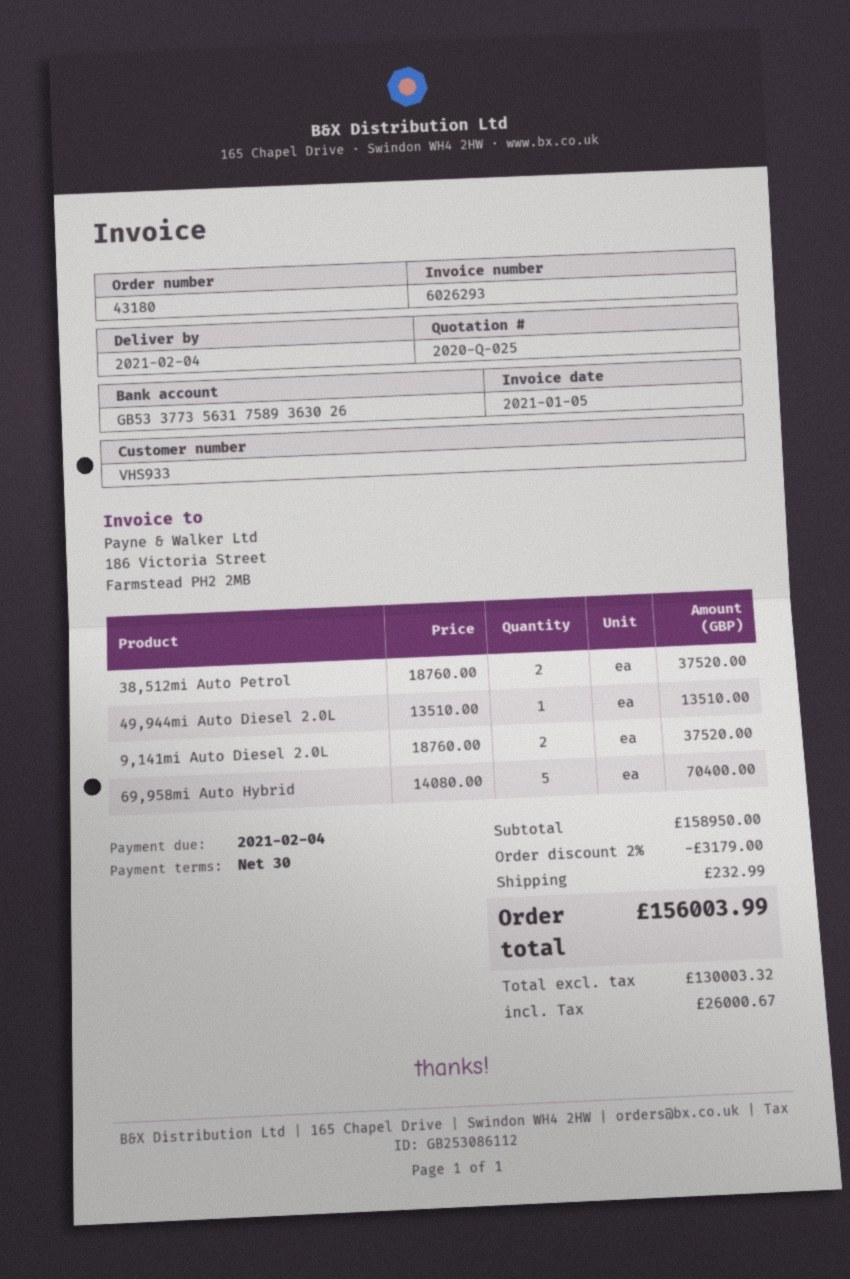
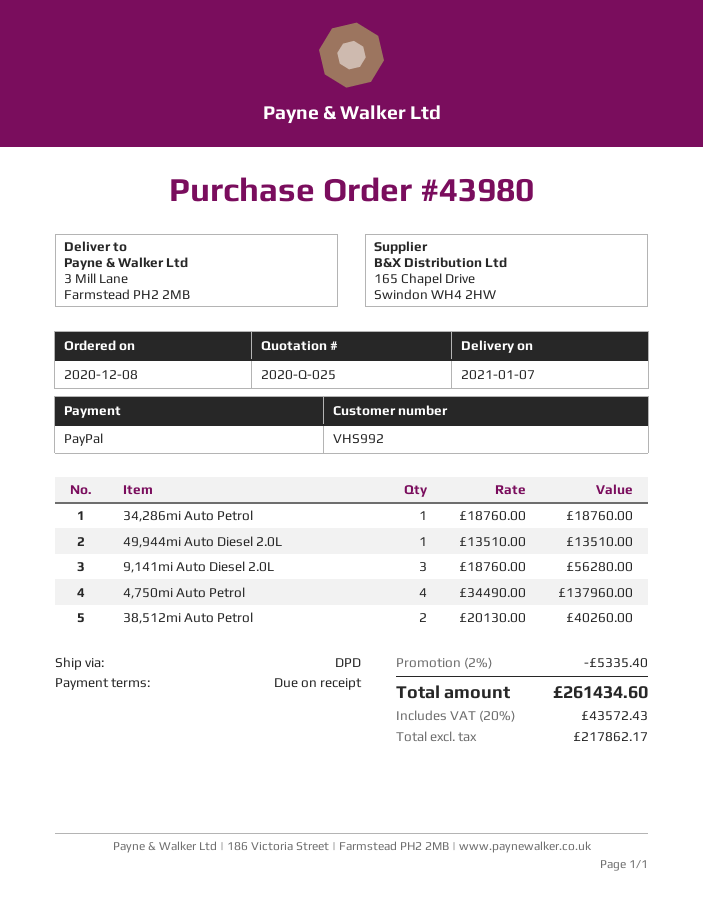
order number: 43180 -> 43980
delivery date: 2021-02-04 -> 2021-01-07
payment terms: 30 days -> on receipt
customer number: VHS933 -> VHS992
38,512mi Auto Petrol: 2 x 18760.00 = 37520.00 -> 2 x 20130.00 = 40260.00
9,141mi Auto Diesel 2.0L: 2 x 18760.00 = 37520.00 -> 3 x 18760.00 = 56280.00
69,958mi Auto Hybrid: 5 x 14080.00 = 70400.00 -> none
34,286mi Auto Petrol: none -> 1 x 18760.00 = 18760.00
4,750mi Auto Petrol: none -> 4 x 34490.00 = 137960.00
discount: 2% = 3179.00 -> 2% = 5335.40
shipping: 232.99 -> none
net: 130003.32 -> 217862.17
tax: 26000.67 -> 43572.43
total: 156003.99 -> 261434.60

